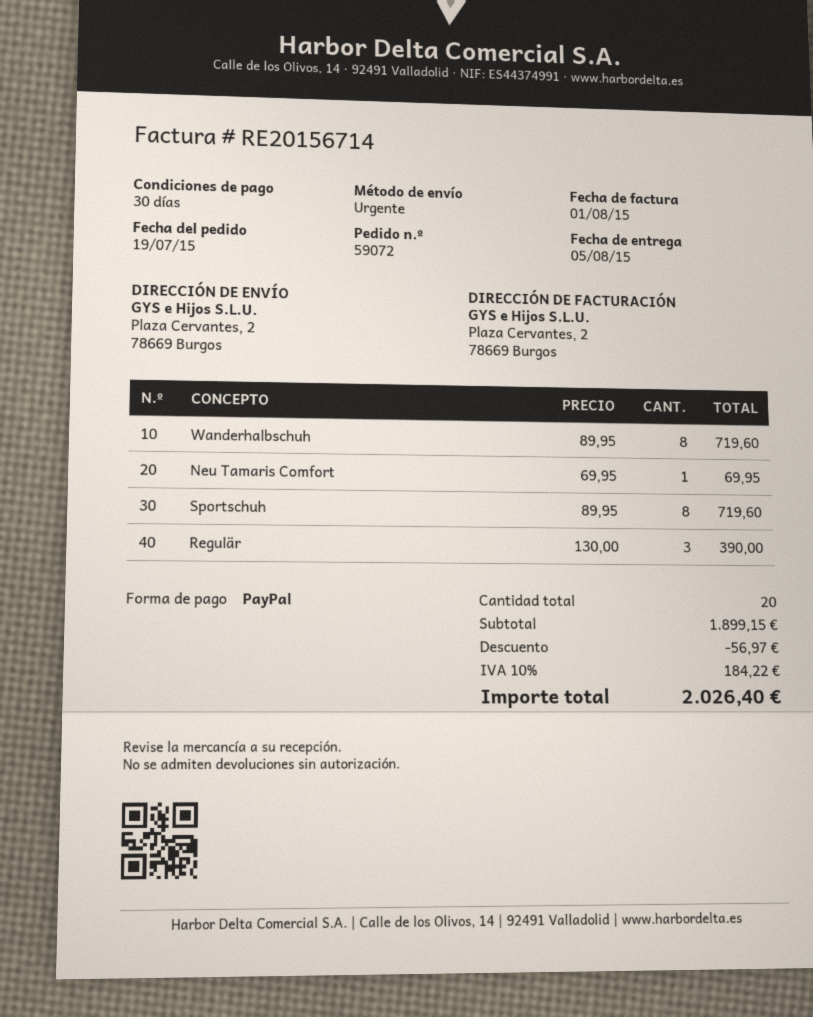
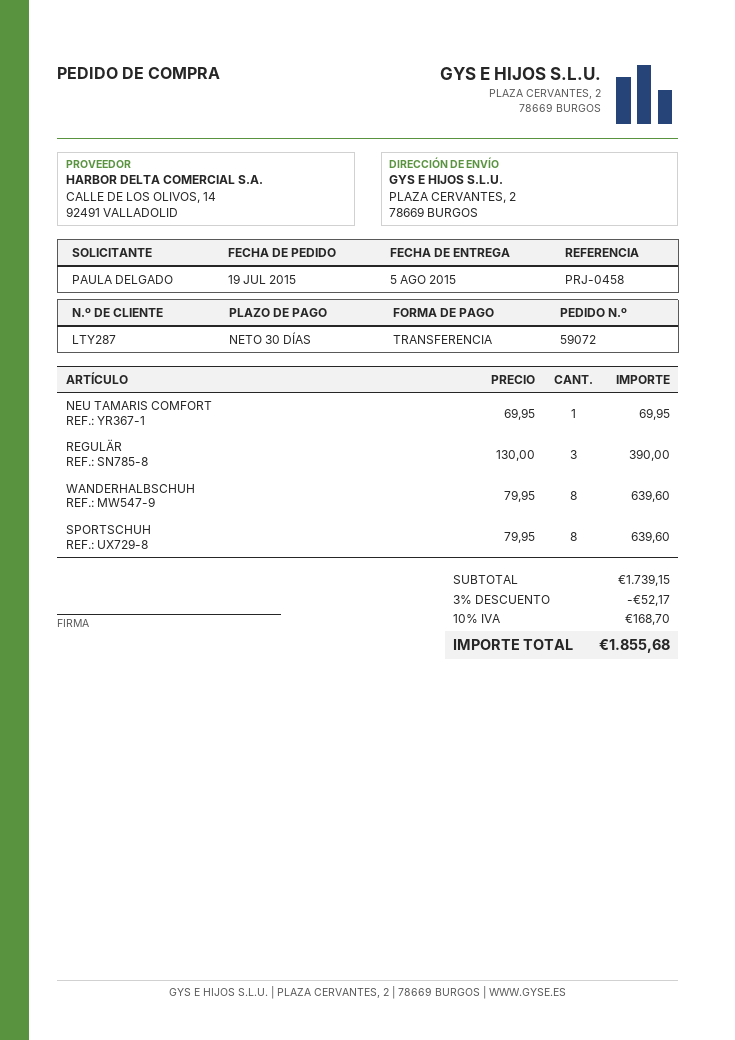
payment method: PayPal -> bank transfer
Wanderhalbschuh: 8 x 89.95 = 719.60 -> 8 x 79.95 = 639.60
Sportschuh: 8 x 89.95 = 719.60 -> 8 x 79.95 = 639.60
subtotal: 1899.15 -> 1739.15
discount: 56.97 -> 52.17
tax: 10% = 184.22 -> 10% = 168.70
total: 2026.40 -> 1855.68

